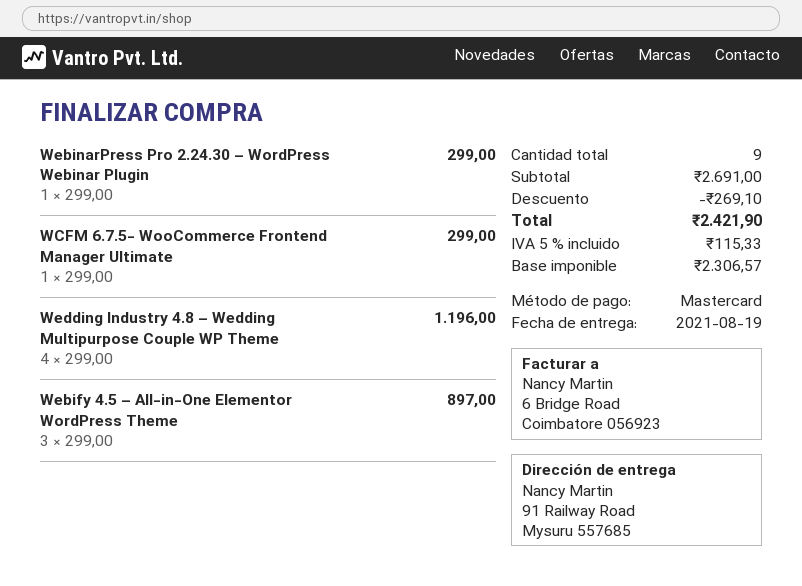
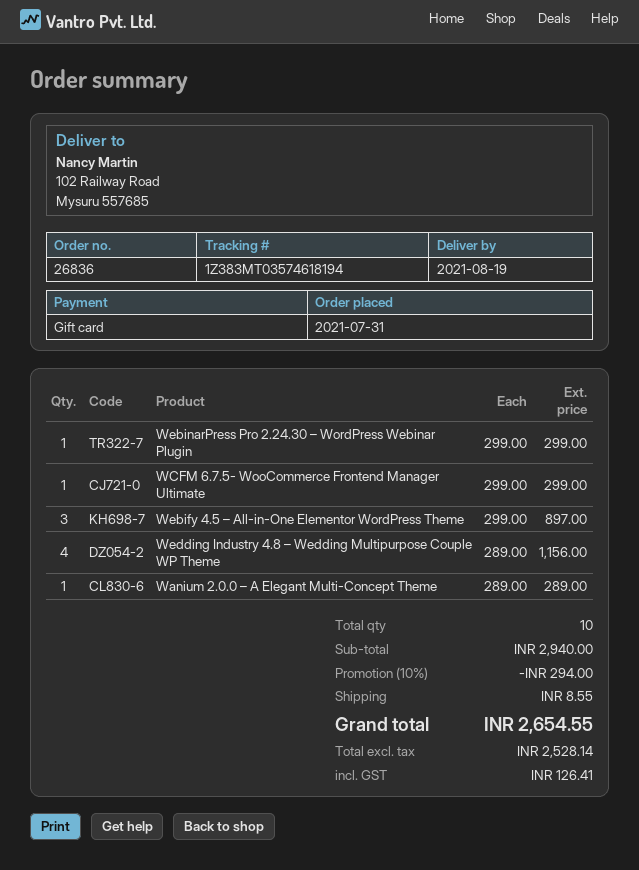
payment method: Mastercard -> gift card
ship to: 91 Railway Road, Mysuru 557685 -> 102 Railway Road, Mysuru 557685
Wedding Industry 4.8 – Wedding Multipurpose Couple WP Theme: 4 x 299.00 = 1196.00 -> 4 x 289.00 = 1156.00
Wanium 2.0.0 – A Elegant Multi-Concept Theme: none -> 1 x 289.00 = 289.00
total quantity: 9 -> 10
subtotal: 2691.00 -> 2940.00
discount: 269.10 -> 294.00
shipping: none -> 8.55
net: 2306.57 -> 2528.14
tax: 115.33 -> 126.41
total: 2421.90 -> 2654.55

